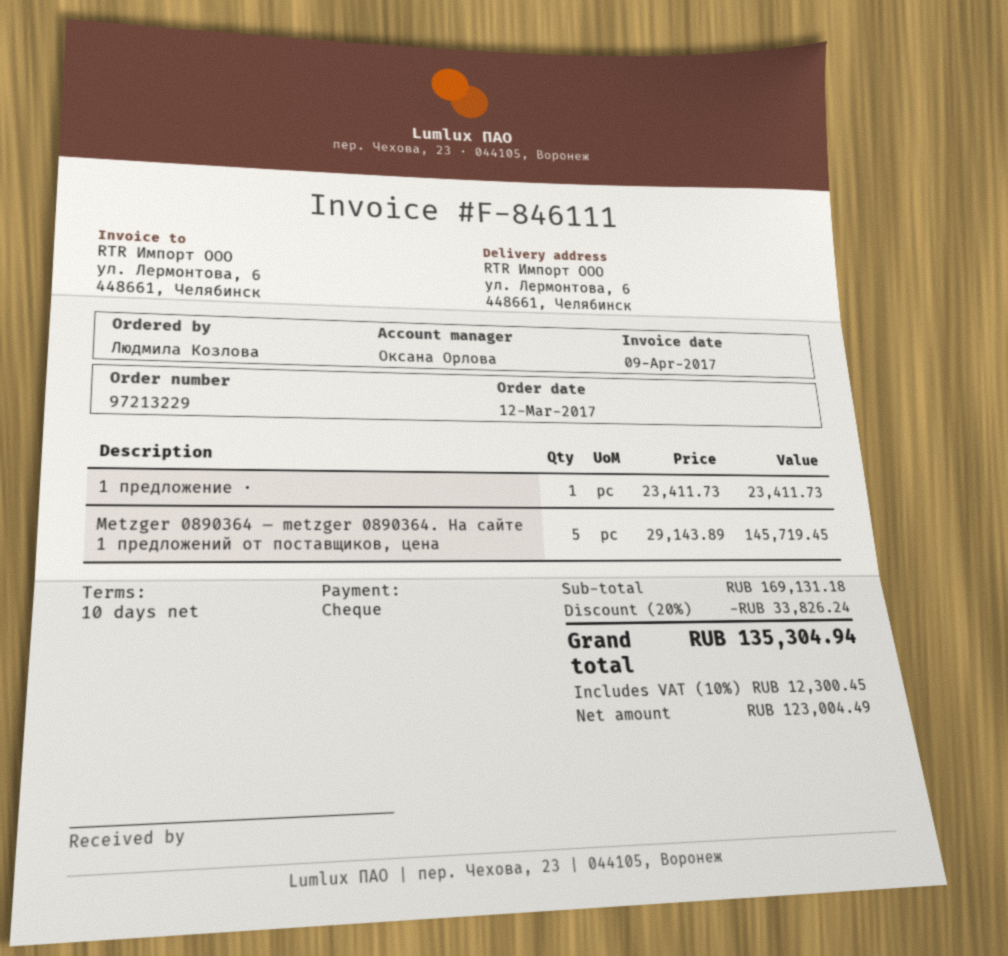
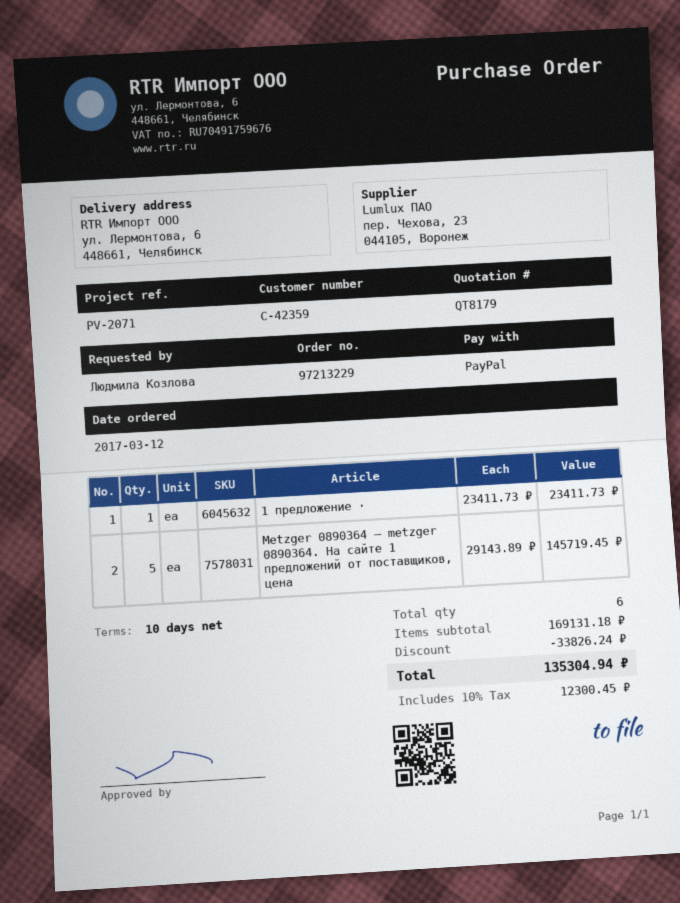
payment method: cheque -> PayPal

